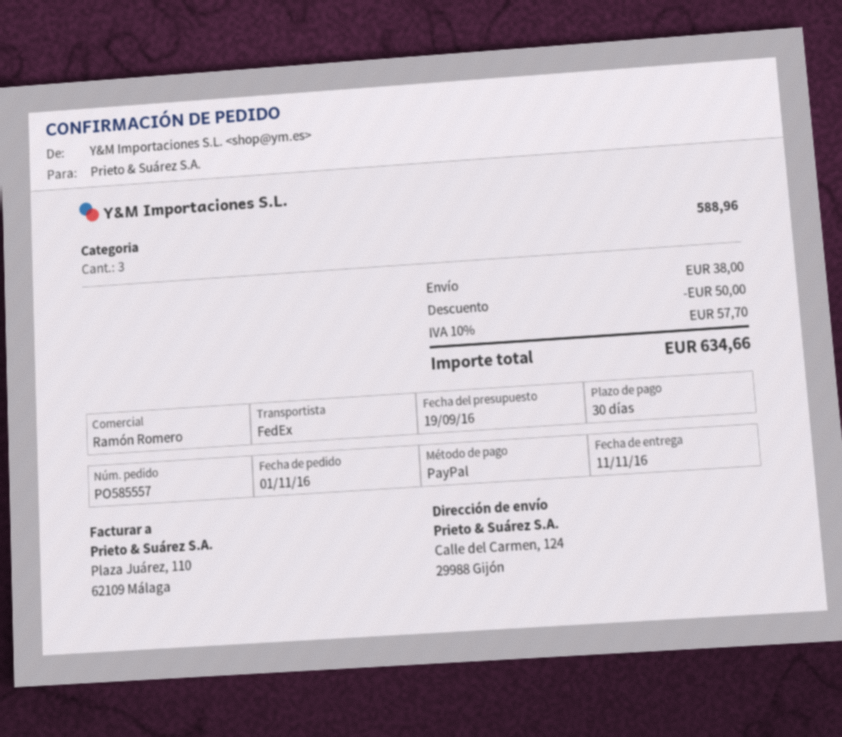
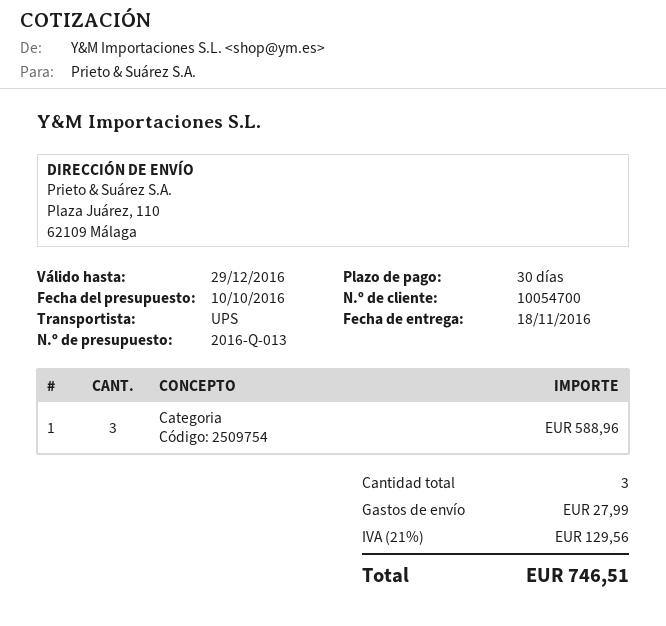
quote date: 2016-09-19 -> 2016-10-10
delivery date: 2016-11-11 -> 2016-11-18
shipping method: FedEx -> UPS
ship to: Calle del Carmen, 124, 29988 Gijón -> Plaza Juárez, 110, 62109 Málaga
discount: 50.00 -> none
shipping: 38.00 -> 27.99
tax: 10% = 57.70 -> 21% = 129.56
total: 634.66 -> 746.51

